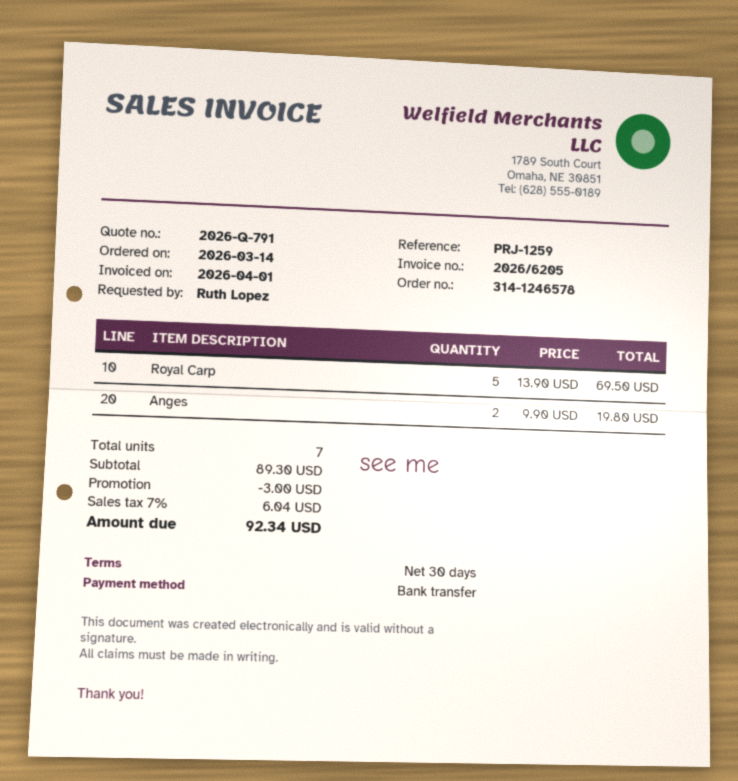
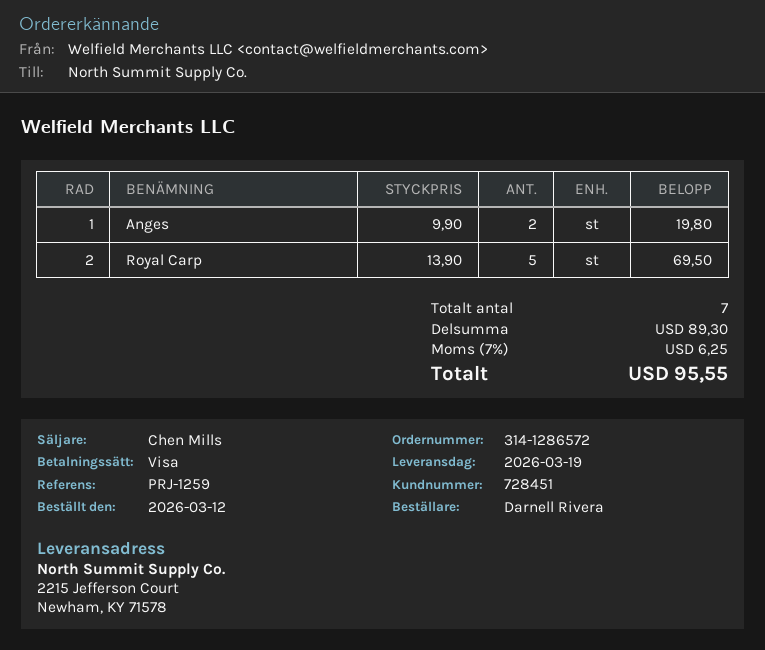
order number: 314-1246578 -> 314-1286572
order date: 2026-03-14 -> 2026-03-12
ordered by: Ruth Lopez -> Darnell Rivera
payment method: bank transfer -> Visa
discount: 3.00 -> none
tax: 7% = 6.04 -> 7% = 6.25
total: 92.34 -> 95.55

